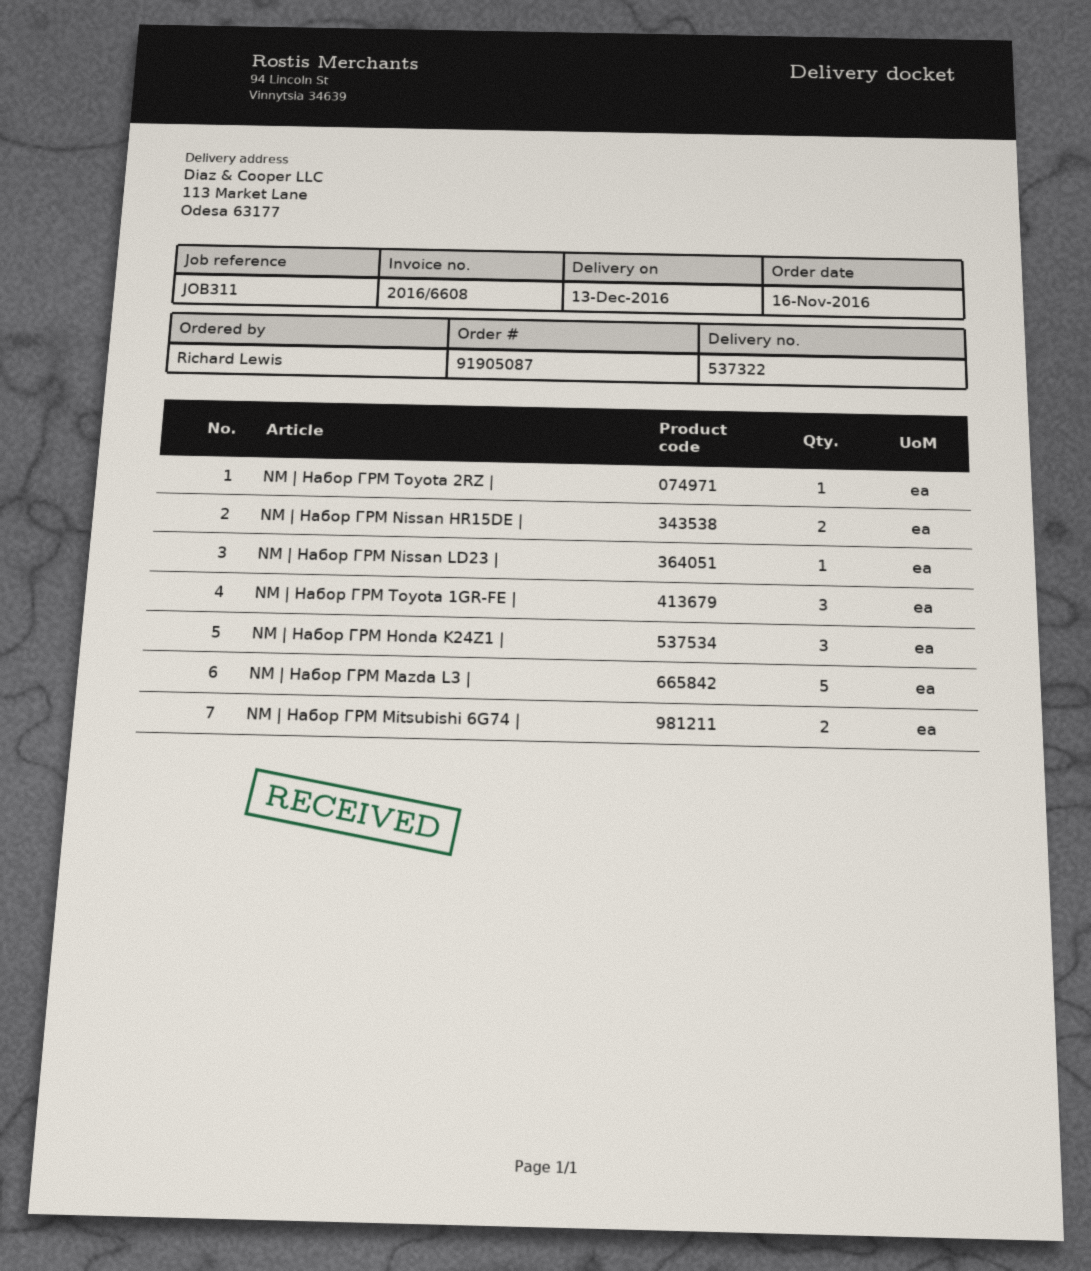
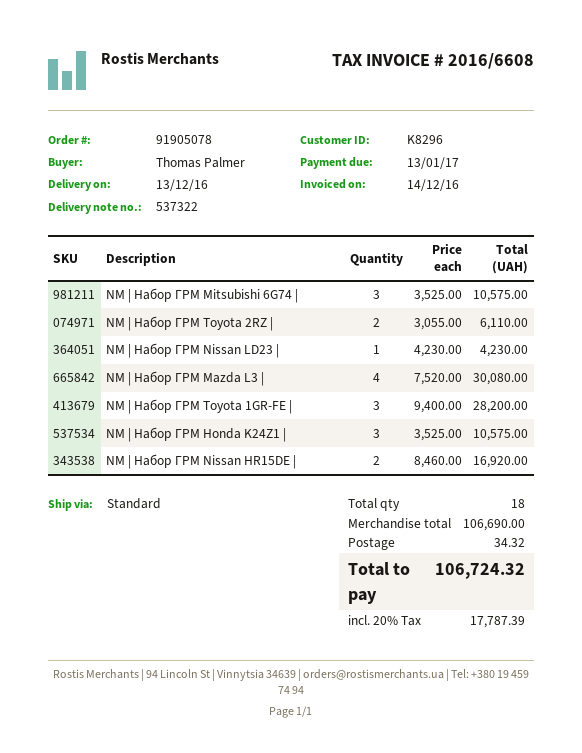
order number: 91905087 -> 91905078
ordered by: Richard Lewis -> Thomas Palmer
NM | Набор ГРМ Toyota 2RZ |: 1 -> 2
NM | Набор ГРМ Mazda L3 |: 5 -> 4
NM | Набор ГРМ Mitsubishi 6G74 |: 2 -> 3

